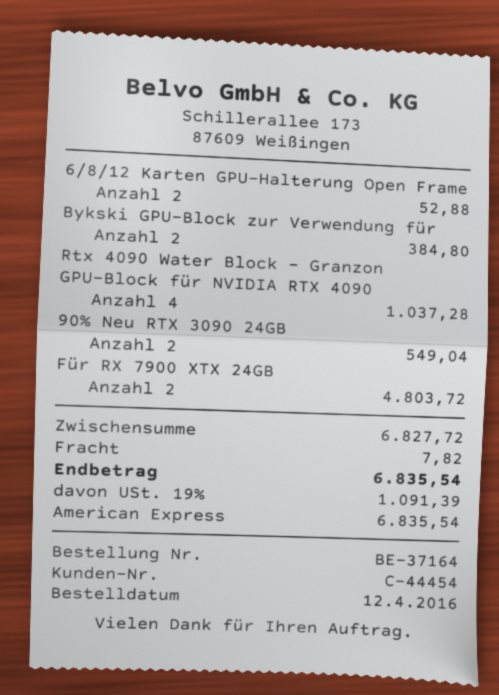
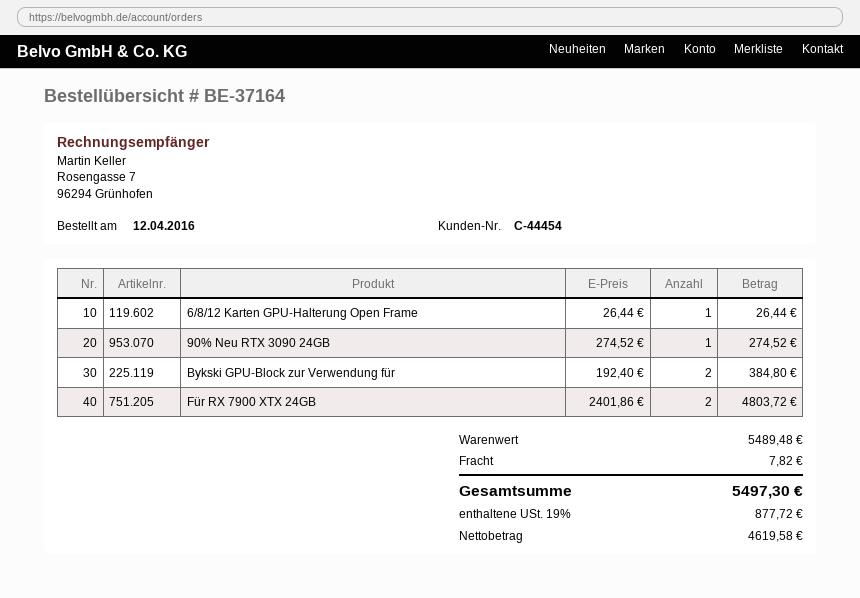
6/8/12 Karten GPU-Halterung Open Frame: 2 for 52.88 -> 1 for 26.44
Rtx 4090 Water Block - Granzon GPU-Block für NVIDIA RTX 4090: 4 for 1037.28 -> none
90% Neu RTX 3090 24GB: 2 for 549.04 -> 1 for 274.52
subtotal: 6827.72 -> 5489.48
tax: 19% = 1091.39 -> 19% = 877.72
total: 6835.54 -> 5497.30

